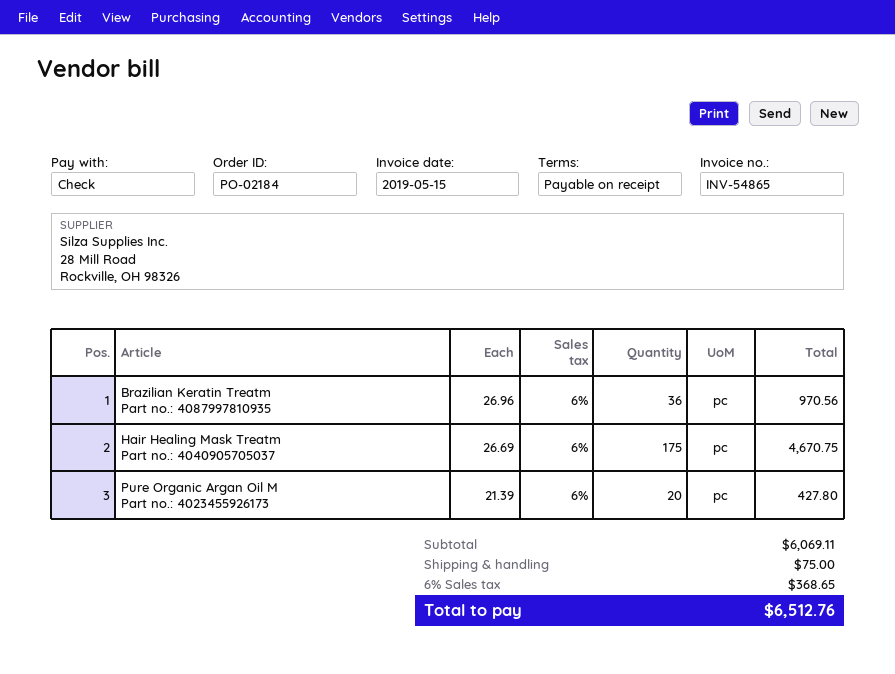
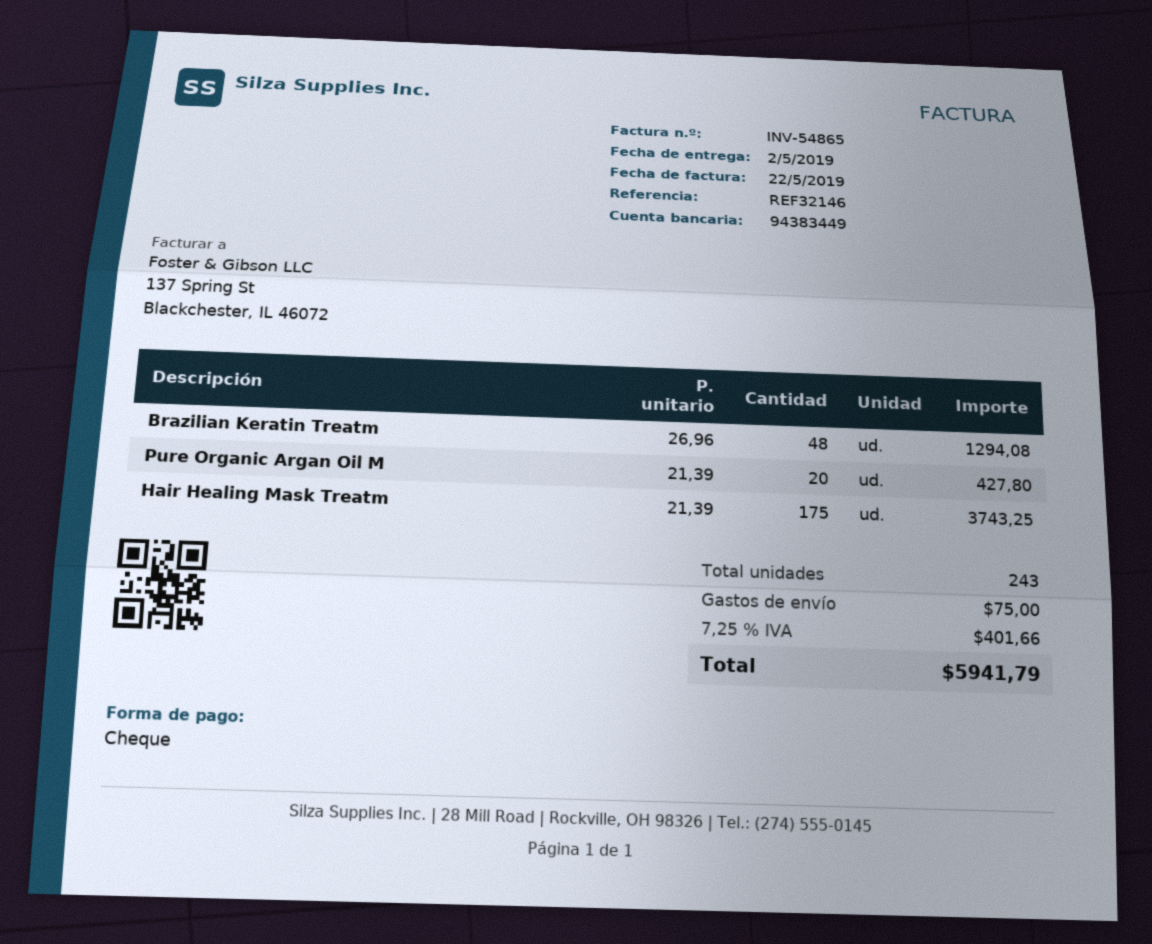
invoice date: 2019-05-15 -> 2019-05-22
Brazilian Keratin Treatm: 36 x 26.96 = 970.56 -> 48 x 26.96 = 1294.08
Hair Healing Mask Treatm: 175 x 26.69 = 4670.75 -> 175 x 21.39 = 3743.25
tax: 6% = 368.65 -> 7.25% = 401.66
total: 6512.76 -> 5941.79

